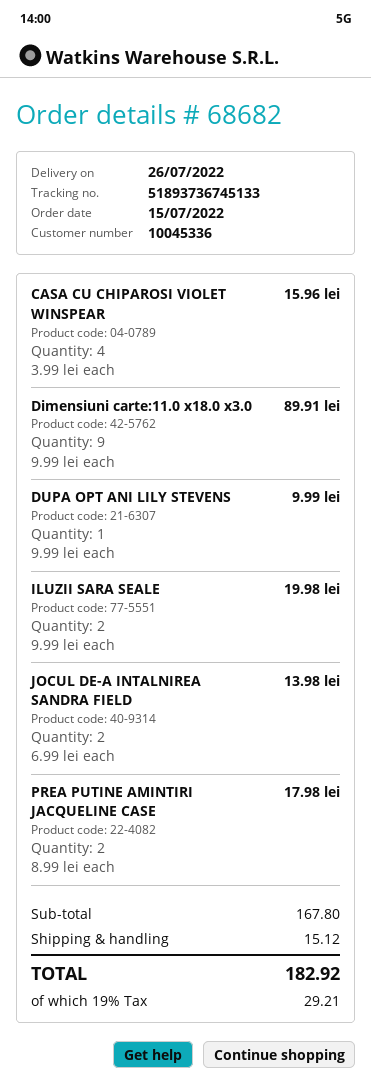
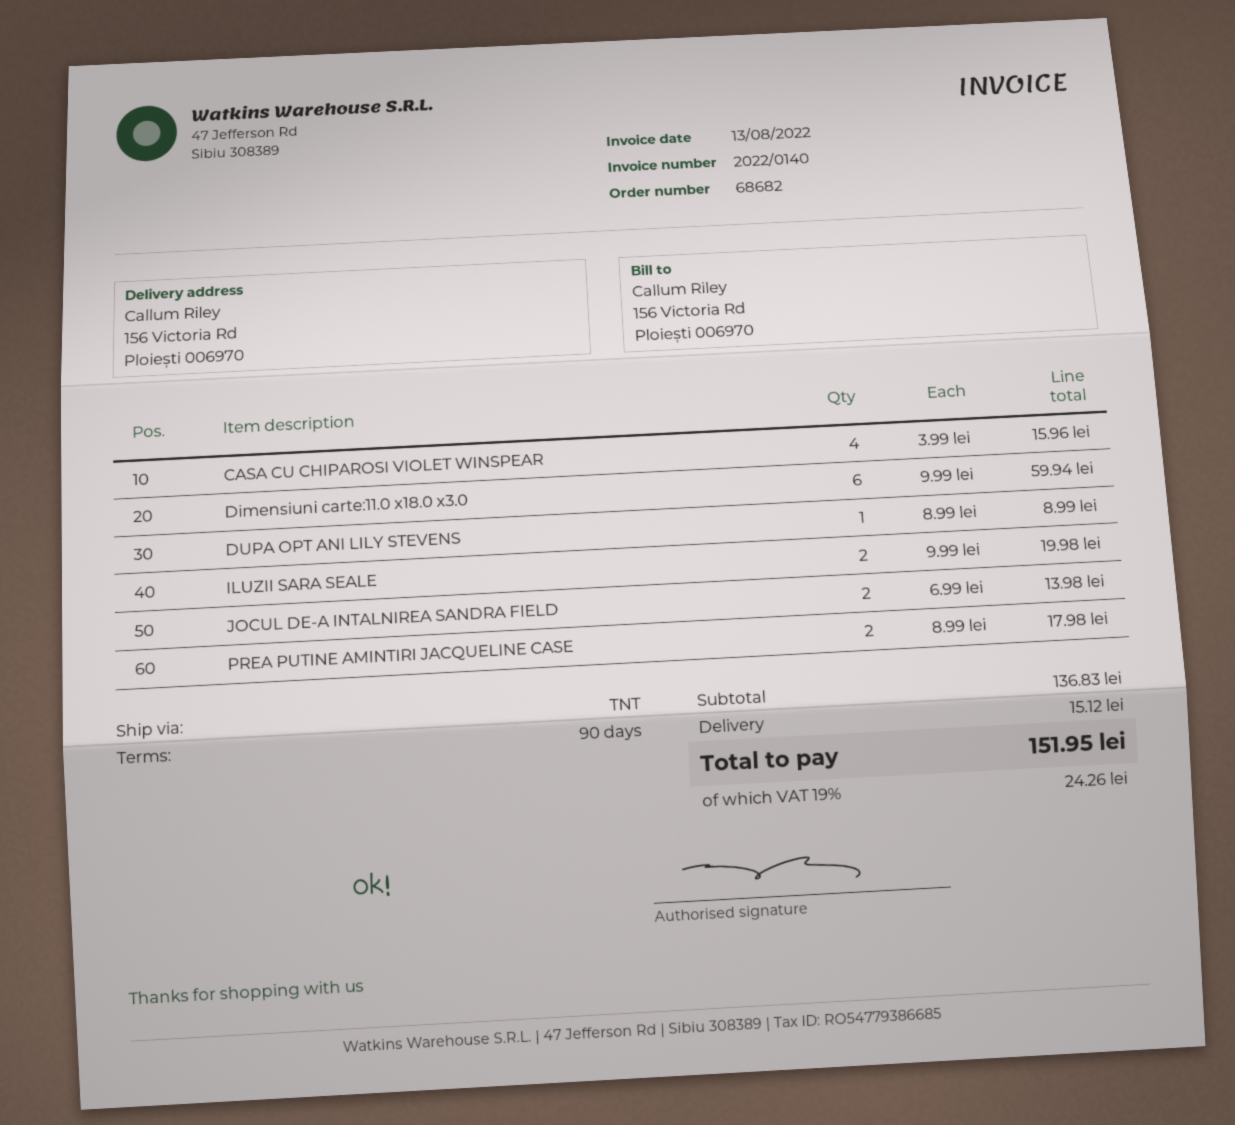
Dimensiuni carte:11.0 x18.0 x3.0: 9 x 9.99 = 89.91 -> 6 x 9.99 = 59.94
DUPA OPT ANI LILY STEVENS: 1 x 9.99 = 9.99 -> 1 x 8.99 = 8.99
subtotal: 167.80 -> 136.83
tax: 19% = 29.21 -> 19% = 24.26
total: 182.92 -> 151.95

